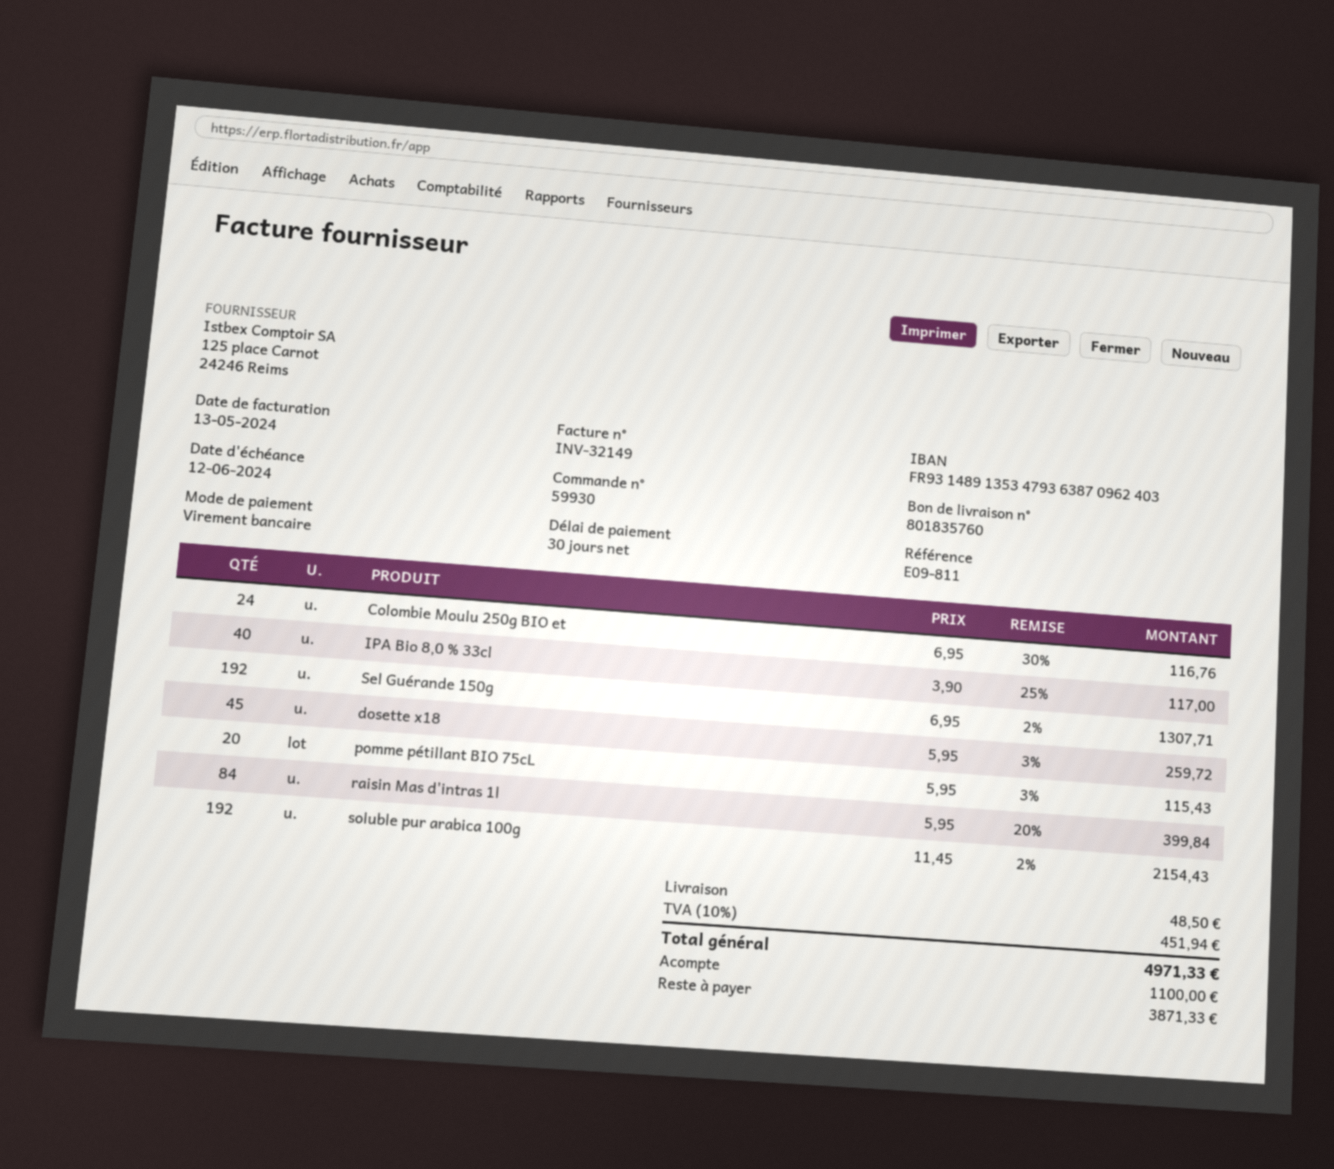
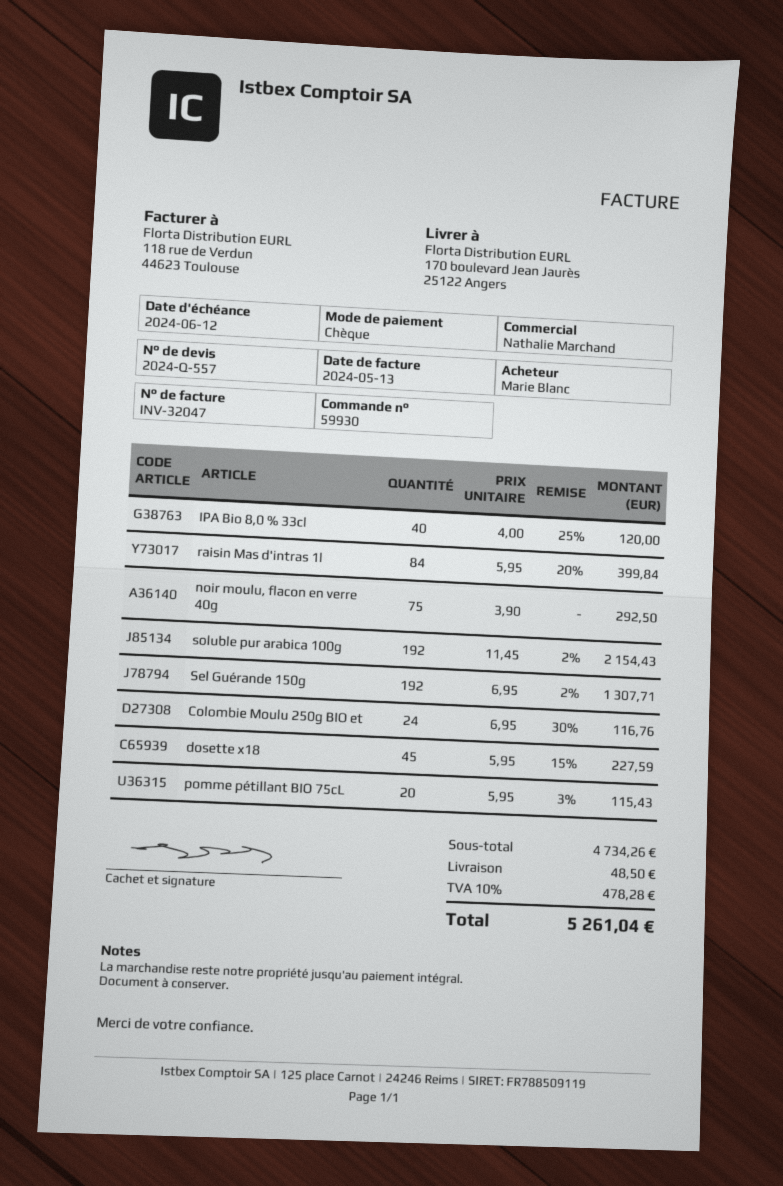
invoice number: INV-32149 -> INV-32047
payment method: bank transfer -> cheque
IPA Bio 8,0 % 33cl: 40 x 3.90 - 25% = 117.00 -> 40 x 4.00 - 25% = 120.00
dosette x18: 45 x 5.95 - 3% = 259.72 -> 45 x 5.95 - 15% = 227.59
noir moulu, flacon en verre 40g: none -> 75 x 3.90 = 292.50
tax: 10% = 451.94 -> 10% = 478.28
total: 4971.33 -> 5261.04

